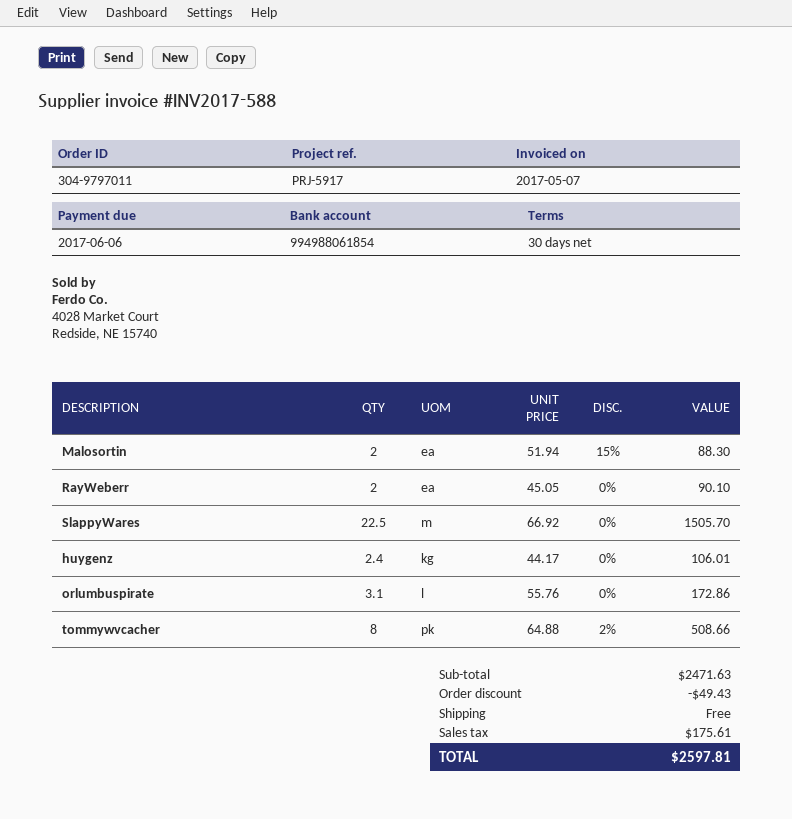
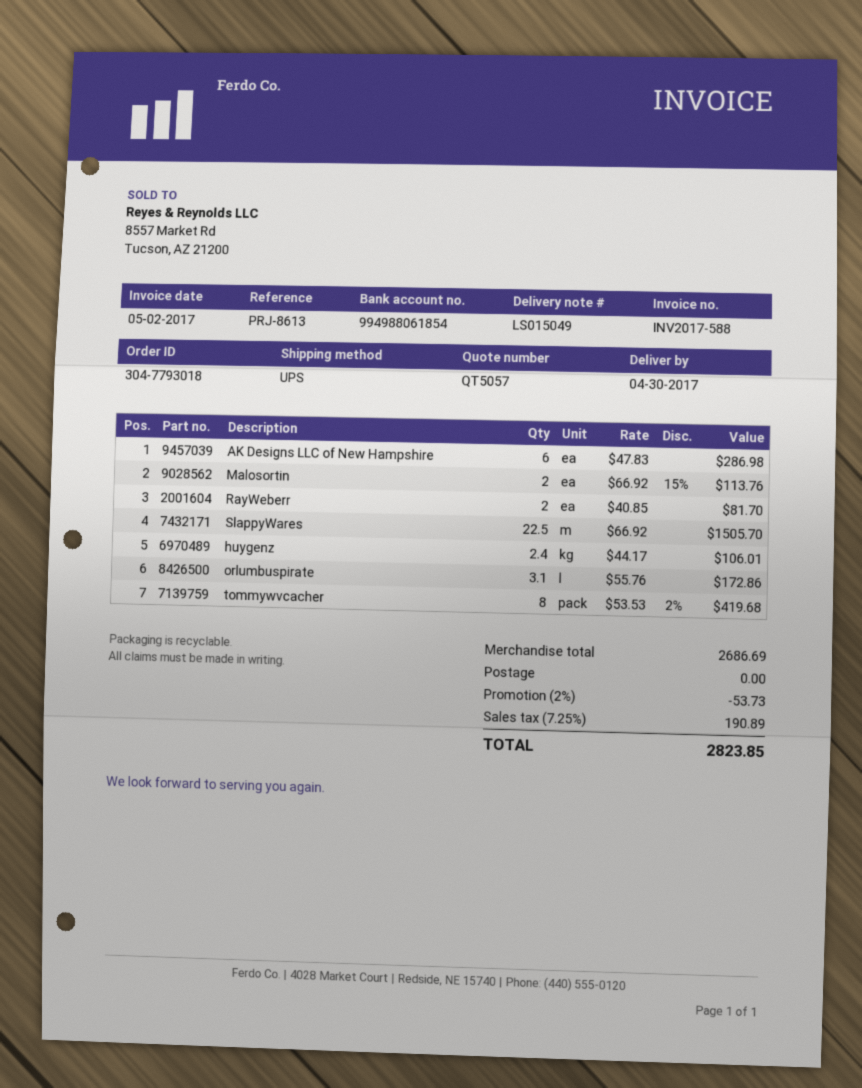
order number: 304-9797011 -> 304-7793018
invoice date: 2017-05-07 -> 2017-05-02
reference: PRJ-5917 -> PRJ-8613
Malosortin: 2 x 51.94 - 15% = 88.30 -> 2 x 66.92 - 15% = 113.76
RayWeberr: 2 x 45.05 = 90.10 -> 2 x 40.85 = 81.70
tommywvcacher: 8 x 64.88 - 2% = 508.66 -> 8 x 53.53 - 2% = 419.68
AK Designs LLC of New Hampshire: none -> 6 x 47.83 = 286.98
subtotal: 2471.63 -> 2686.69
discount: 49.43 -> 53.73
tax: 175.61 -> 190.89
total: 2597.81 -> 2823.85

